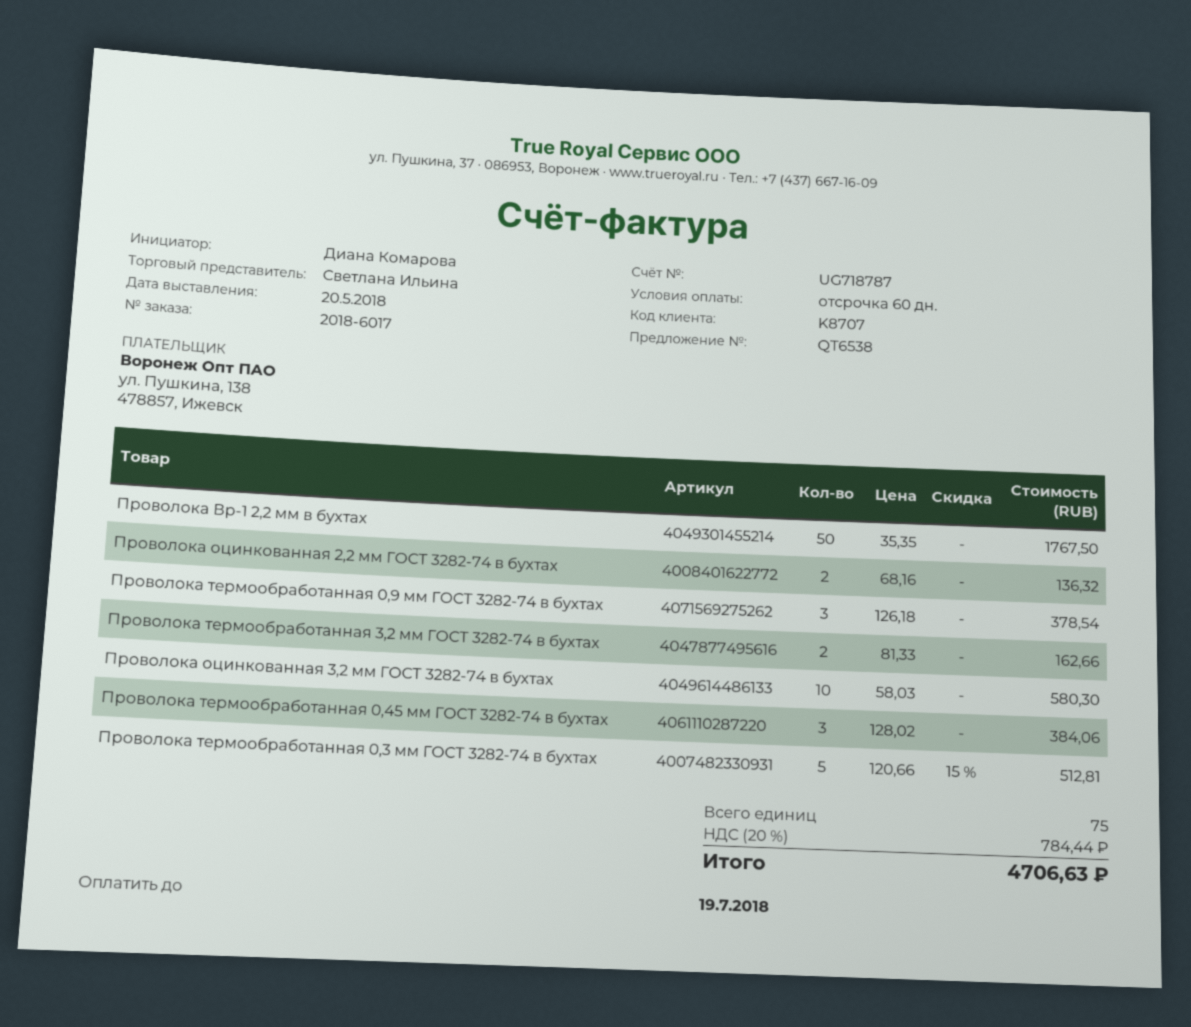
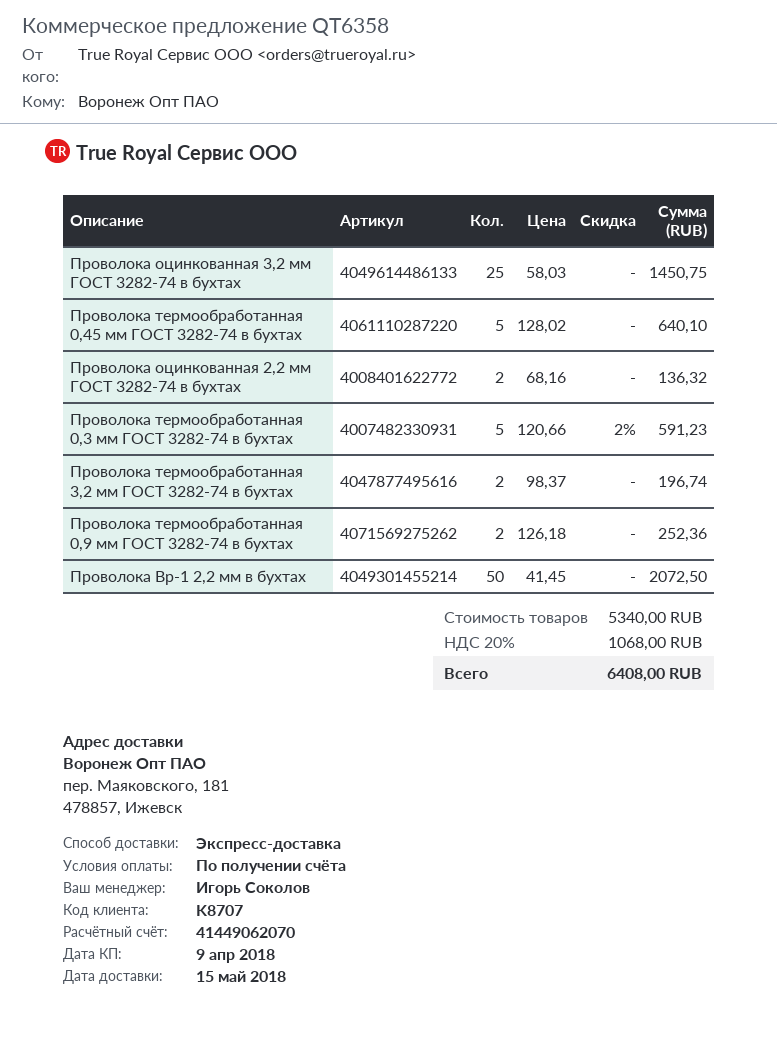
quote number: QT6538 -> QT6358
payment terms: 60 days -> on receipt
sales rep: Светлана Ильина -> Игорь Соколов
Проволока Вр-1 2,2 мм в бухтах: 50 x 35.35 = 1767.50 -> 50 x 41.45 = 2072.50
Проволока термообработанная 0,9 мм ГОСТ 3282-74 в бухтах: 3 x 126.18 = 378.54 -> 2 x 126.18 = 252.36
Проволока термообработанная 3,2 мм ГОСТ 3282-74 в бухтах: 2 x 81.33 = 162.66 -> 2 x 98.37 = 196.74
Проволока оцинкованная 3,2 мм ГОСТ 3282-74 в бухтах: 10 x 58.03 = 580.30 -> 25 x 58.03 = 1450.75
Проволока термообработанная 0,45 мм ГОСТ 3282-74 в бухтах: 3 x 128.02 = 384.06 -> 5 x 128.02 = 640.10
Проволока термообработанная 0,3 мм ГОСТ 3282-74 в бухтах: 5 x 120.66 - 15% = 512.81 -> 5 x 120.66 - 2% = 591.23
tax: 20% = 784.44 -> 20% = 1068.00
total: 4706.63 -> 6408.00

